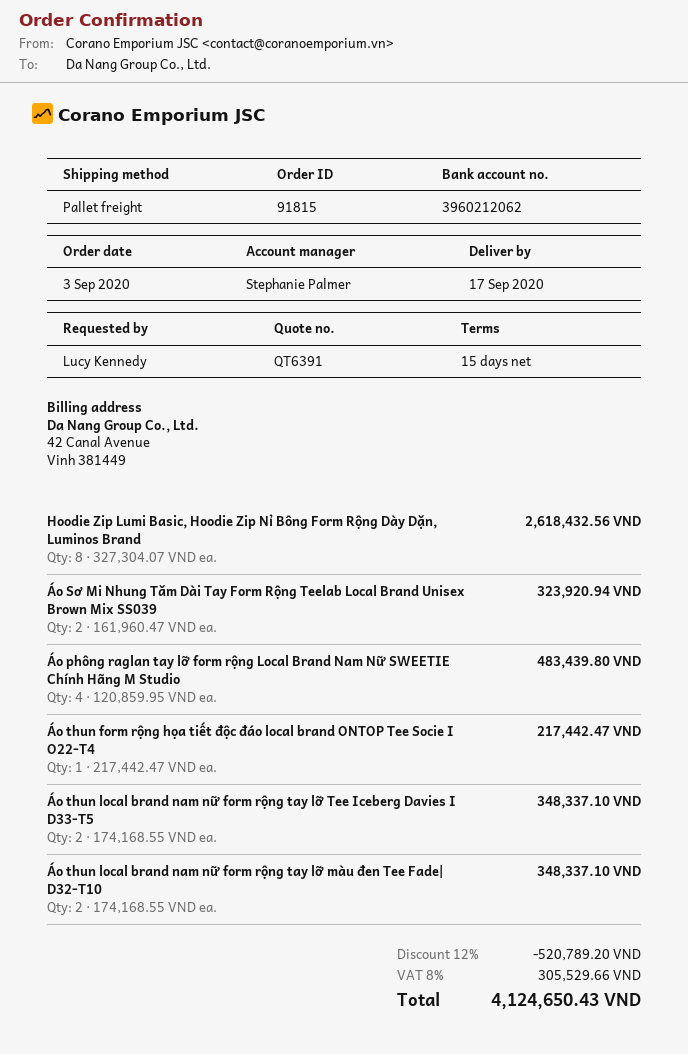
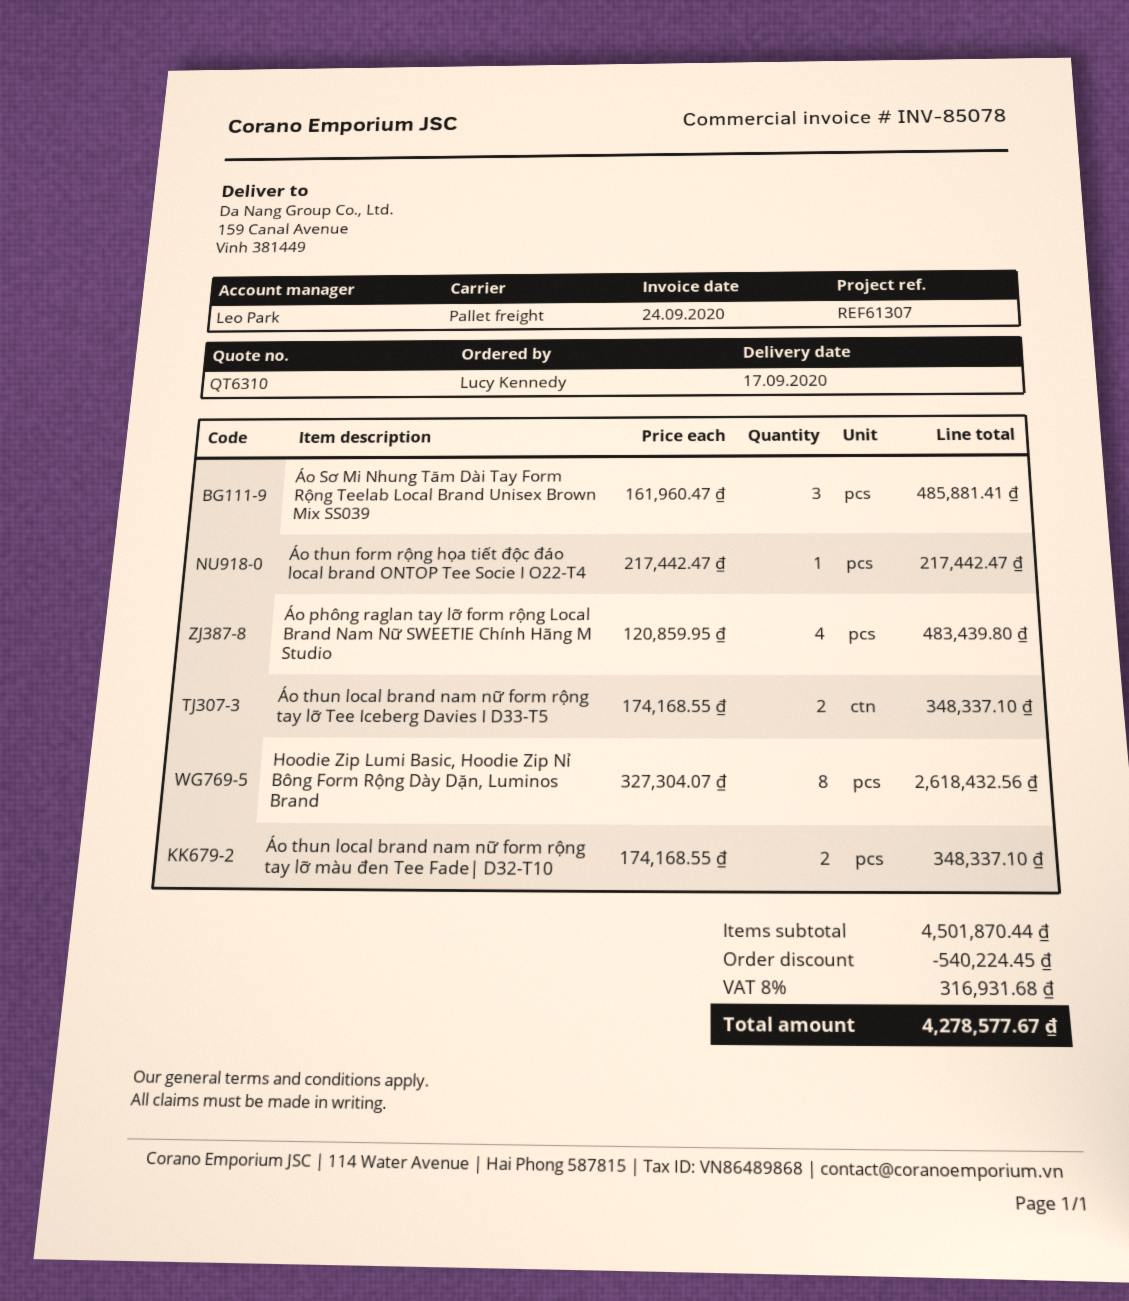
quote number: QT6391 -> QT6310
sales rep: Stephanie Palmer -> Leo Park
Áo Sơ Mi Nhung Tăm Dài Tay Form Rộng Teelab Local Brand Unisex Brown Mix SS039: 2 x 161960.47 = 323920.94 -> 3 x 161960.47 = 485881.41
discount: 520789.20 -> 540224.45
tax: 8% = 305529.66 -> 8% = 316931.68
total: 4124650.43 -> 4278577.67

